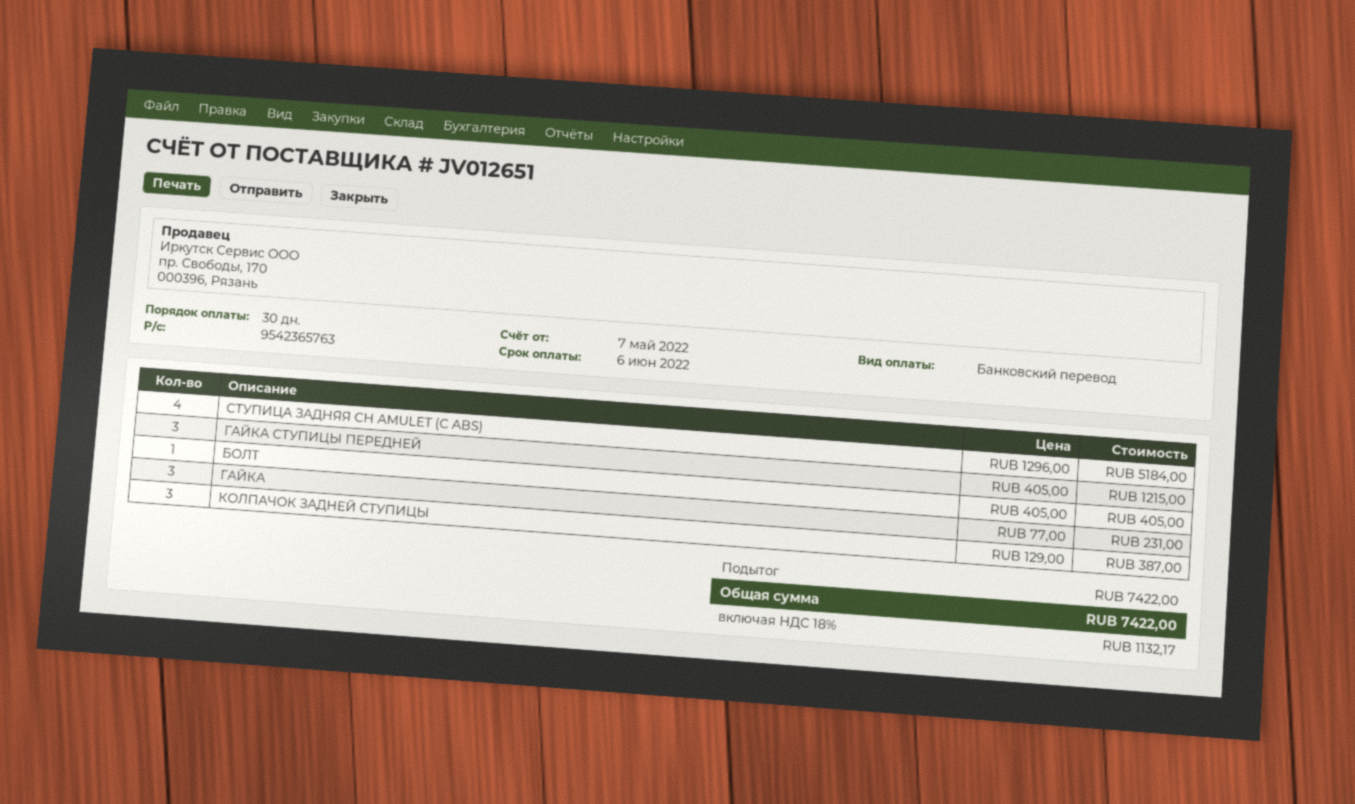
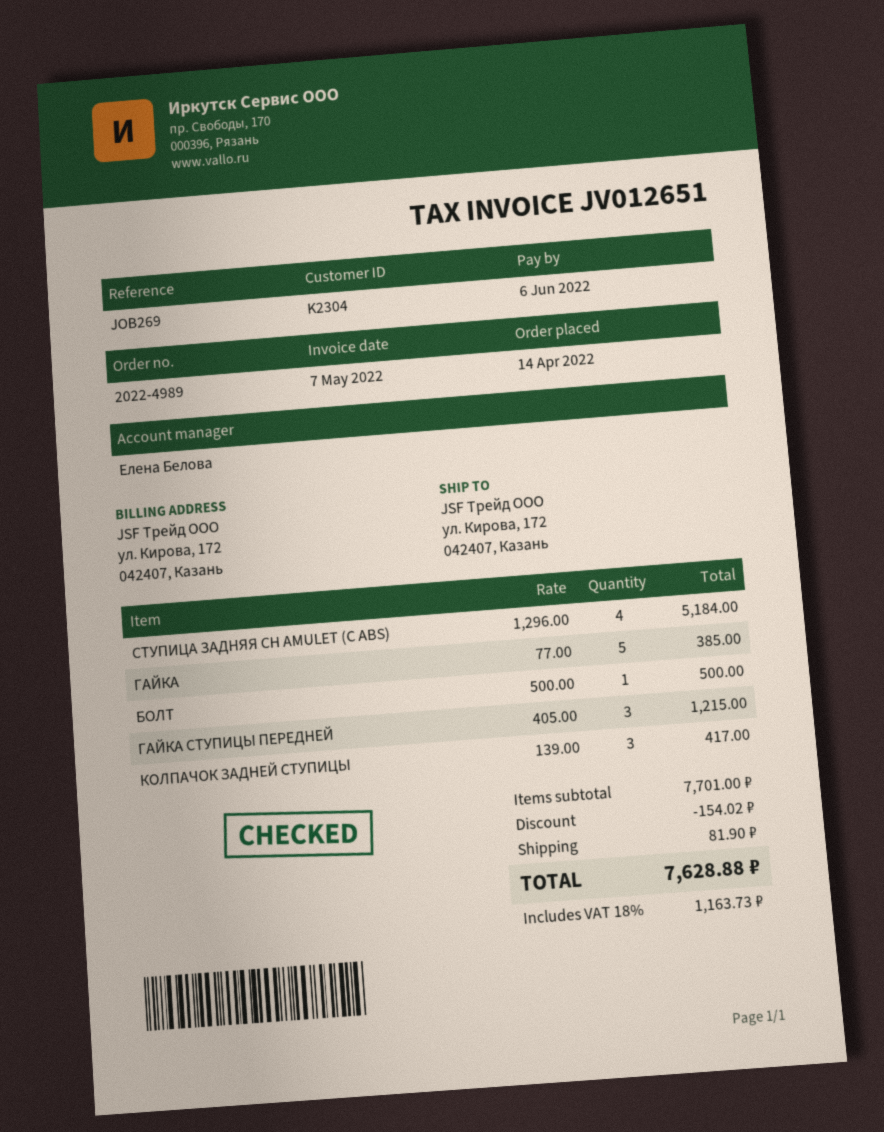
БОЛТ: 1 x 405.00 = 405.00 -> 1 x 500.00 = 500.00
ГАЙКА: 3 x 77.00 = 231.00 -> 5 x 77.00 = 385.00
КОЛПАЧОК ЗАДНЕЙ СТУПИЦЫ: 3 x 129.00 = 387.00 -> 3 x 139.00 = 417.00
subtotal: 7422.00 -> 7701.00
discount: none -> 154.02
shipping: none -> 81.90
tax: 18% = 1132.17 -> 18% = 1163.73
total: 7422.00 -> 7628.88

